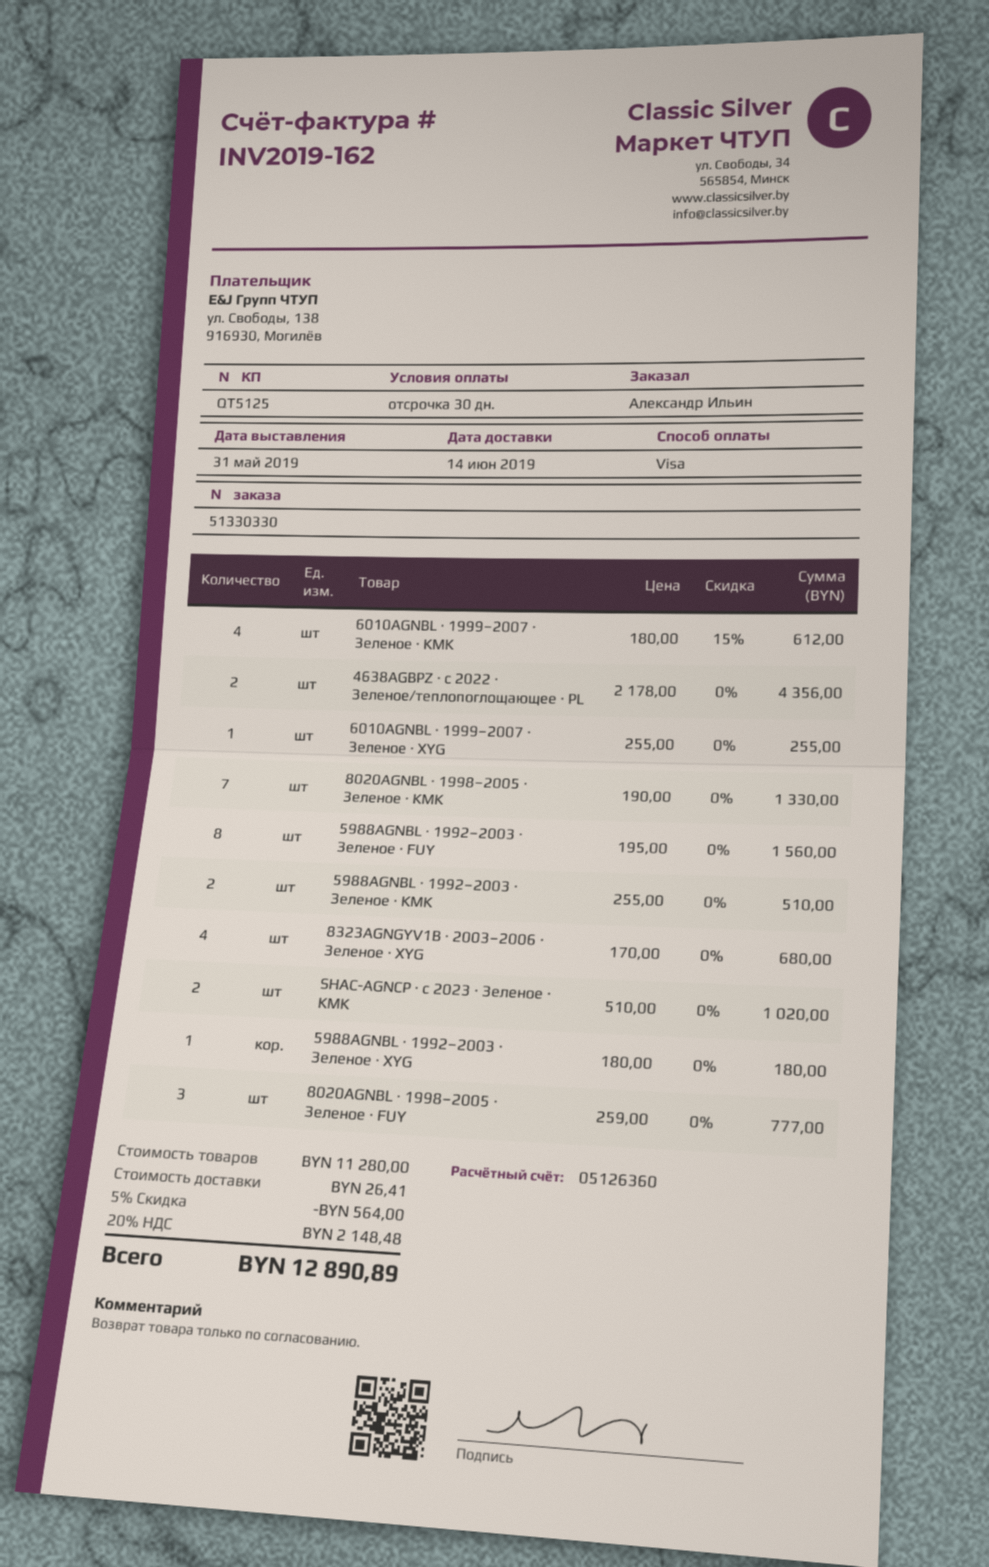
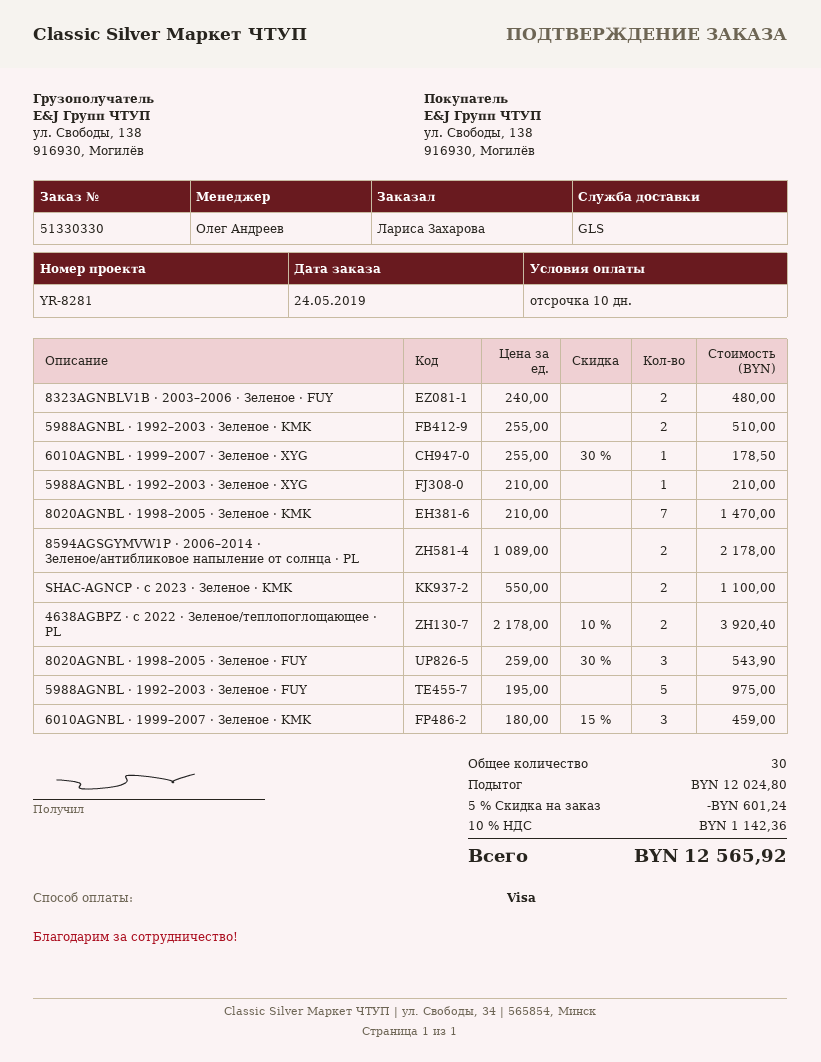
payment terms: 30 days -> 10 days
ordered by: Александр Ильин -> Лариса Захарова
6010AGNBL · 1999–2007 · Зеленое · KMK: 4 x 180.00 - 15% = 612.00 -> 3 x 180.00 - 15% = 459.00
4638AGBPZ · с 2022 · Зеленое/теплопоглощающее · PL: 2 x 2178.00 = 4356.00 -> 2 x 2178.00 - 10% = 3920.40
6010AGNBL · 1999–2007 · Зеленое · XYG: 1 x 255.00 = 255.00 -> 1 x 255.00 - 30% = 178.50
8020AGNBL · 1998–2005 · Зеленое · KMK: 7 x 190.00 = 1330.00 -> 7 x 210.00 = 1470.00
5988AGNBL · 1992–2003 · Зеленое · FUY: 8 x 195.00 = 1560.00 -> 5 x 195.00 = 975.00
8323AGNGYV1B · 2003–2006 · Зеленое · XYG: 4 x 170.00 = 680.00 -> none
SHAC-AGNCP · с 2023 · Зеленое · KMK: 2 x 510.00 = 1020.00 -> 2 x 550.00 = 1100.00
5988AGNBL · 1992–2003 · Зеленое · XYG: 1 x 180.00 = 180.00 -> 1 x 210.00 = 210.00
8020AGNBL · 1998–2005 · Зеленое · FUY: 3 x 259.00 = 777.00 -> 3 x 259.00 - 30% = 543.90
8323AGNBLV1B · 2003–2006 · Зеленое · FUY: none -> 2 x 240.00 = 480.00
8594AGSGYMVW1P · 2006–2014 · Зеленое/антибликовое напыление от солнца · PL: none -> 2 x 1089.00 = 2178.00
subtotal: 11280.00 -> 12024.80
discount: 5% = 564.00 -> 5% = 601.24
shipping: 26.41 -> none
tax: 20% = 2148.48 -> 10% = 1142.36
total: 12890.89 -> 12565.92

